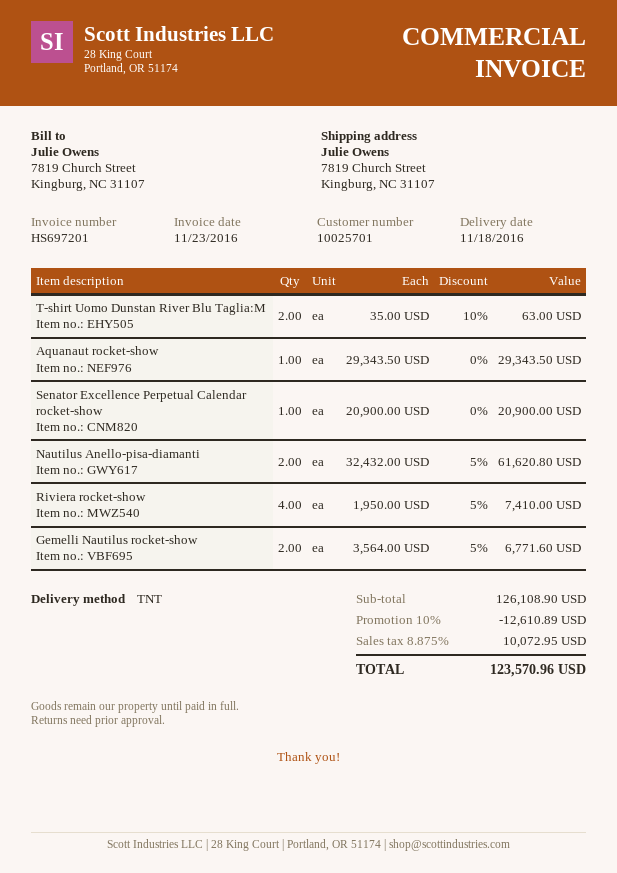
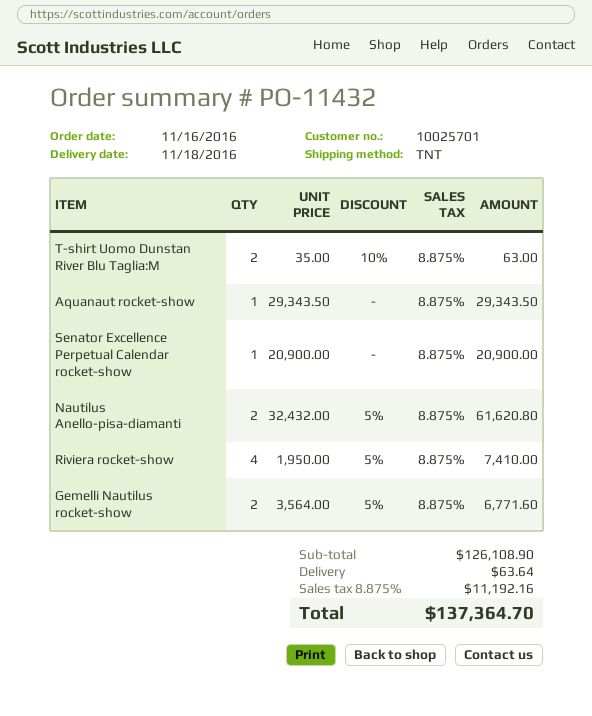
discount: 10% = 12610.89 -> none
shipping: none -> 63.64
tax: 8.875% = 10072.95 -> 8.875% = 11192.16
total: 123570.96 -> 137364.70

